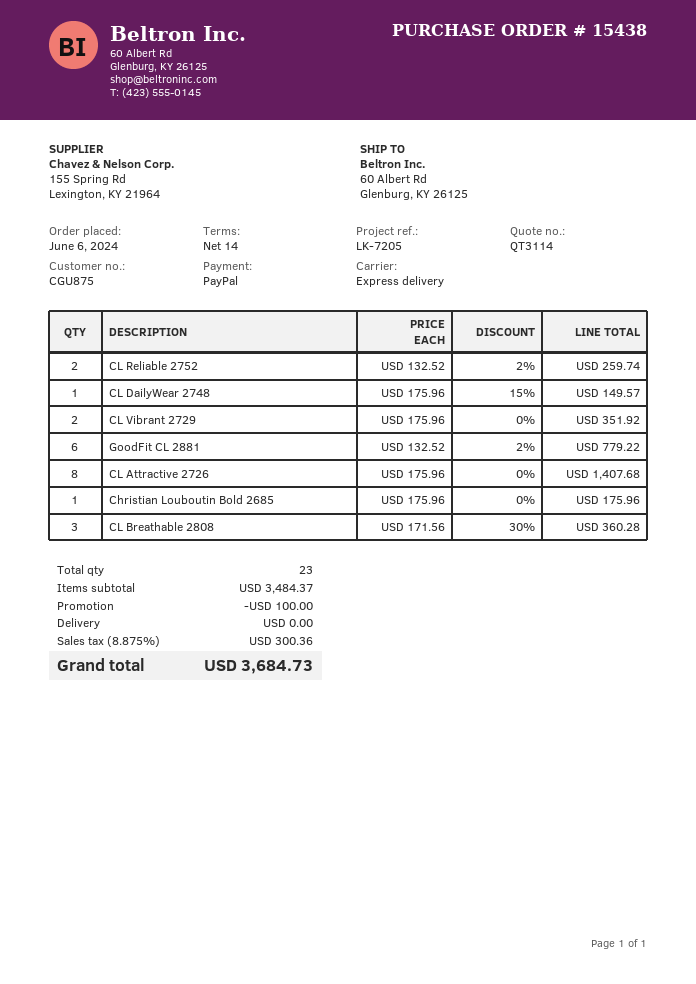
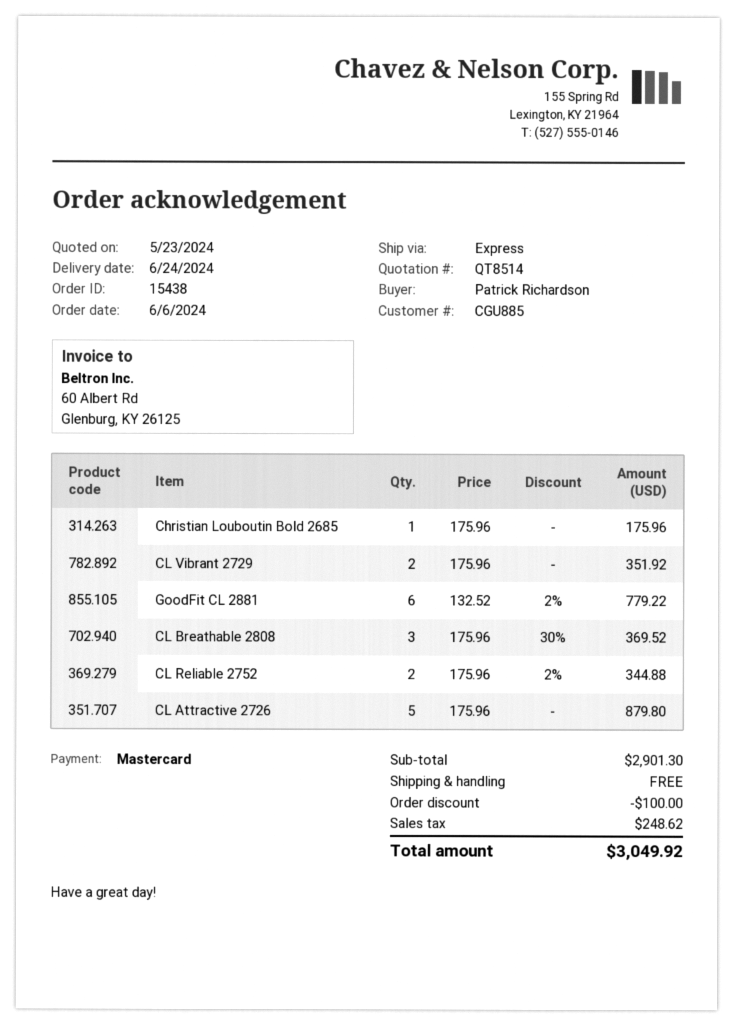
quote number: QT3114 -> QT8514
customer number: CGU875 -> CGU885
payment method: PayPal -> Mastercard
CL Reliable 2752: 2 x 132.52 - 2% = 259.74 -> 2 x 175.96 - 2% = 344.88
CL DailyWear 2748: 1 x 175.96 - 15% = 149.57 -> none
CL Attractive 2726: 8 x 175.96 = 1407.68 -> 5 x 175.96 = 879.80
CL Breathable 2808: 3 x 171.56 - 30% = 360.28 -> 3 x 175.96 - 30% = 369.52
subtotal: 3484.37 -> 2901.30
tax: 300.36 -> 248.62
total: 3684.73 -> 3049.92

